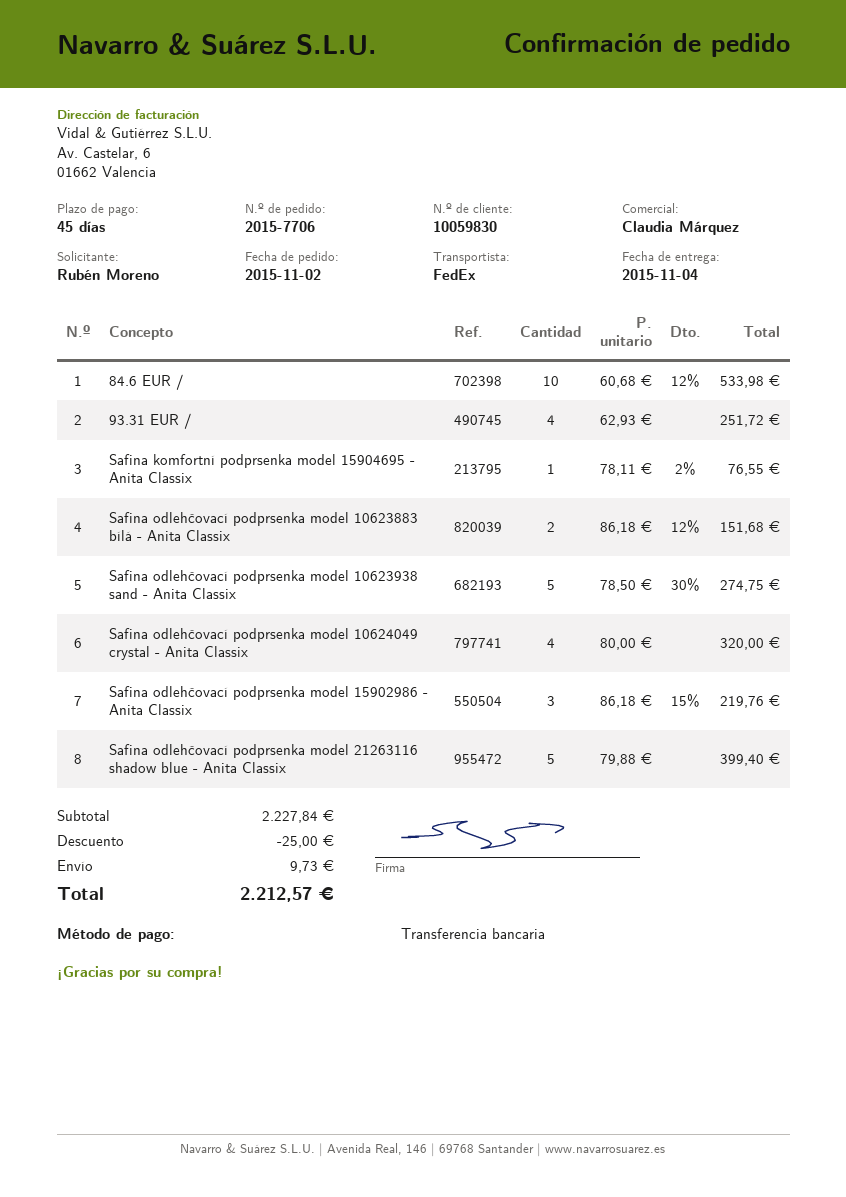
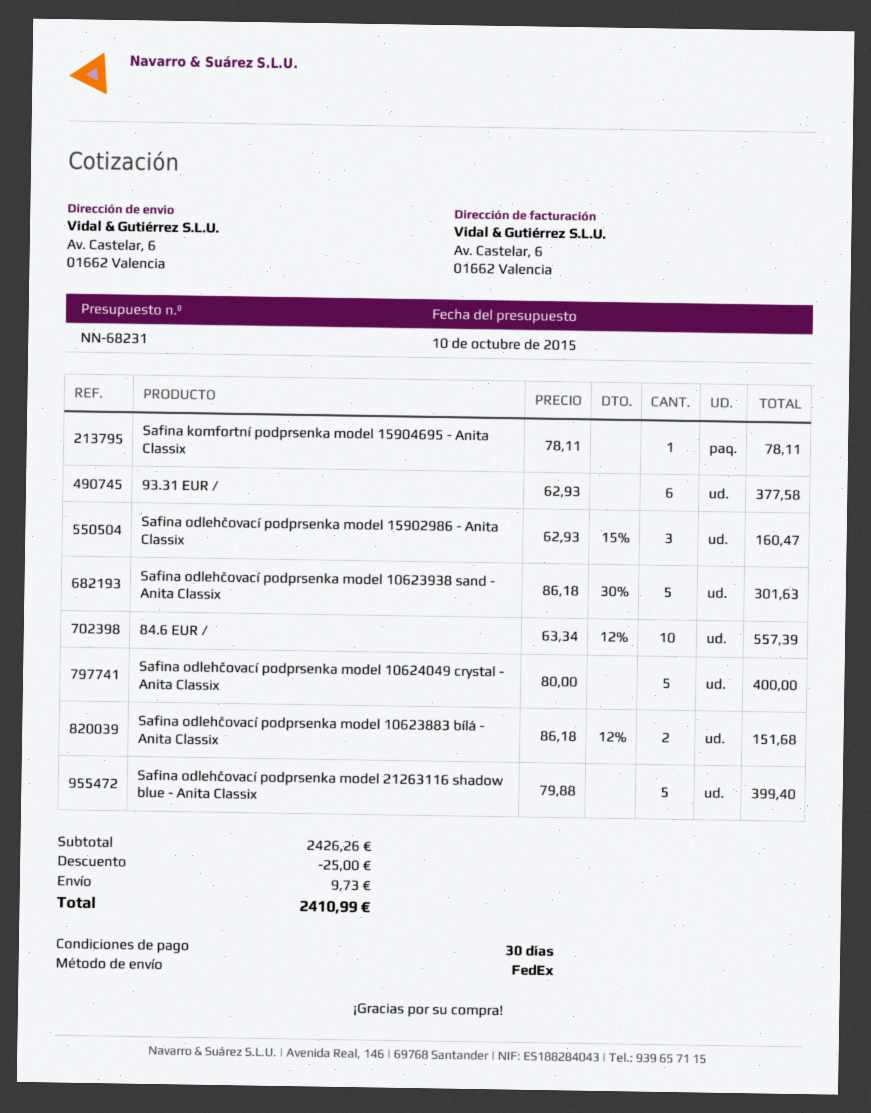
payment terms: 45 days -> 30 days
84.6 EUR /: 10 x 60.68 - 12% = 533.98 -> 10 x 63.34 - 12% = 557.39
93.31 EUR /: 4 x 62.93 = 251.72 -> 6 x 62.93 = 377.58
Safina komfortní podprsenka model 15904695 - Anita Classix: 1 x 78.11 - 2% = 76.55 -> 1 x 78.11 = 78.11
Safina odlehčovací podprsenka model 10623938 sand - Anita Classix: 5 x 78.50 - 30% = 274.75 -> 5 x 86.18 - 30% = 301.63
Safina odlehčovací podprsenka model 10624049 crystal - Anita Classix: 4 x 80.00 = 320.00 -> 5 x 80.00 = 400.00
Safina odlehčovací podprsenka model 15902986 - Anita Classix: 3 x 86.18 - 15% = 219.76 -> 3 x 62.93 - 15% = 160.47
subtotal: 2227.84 -> 2426.26
total: 2212.57 -> 2410.99

